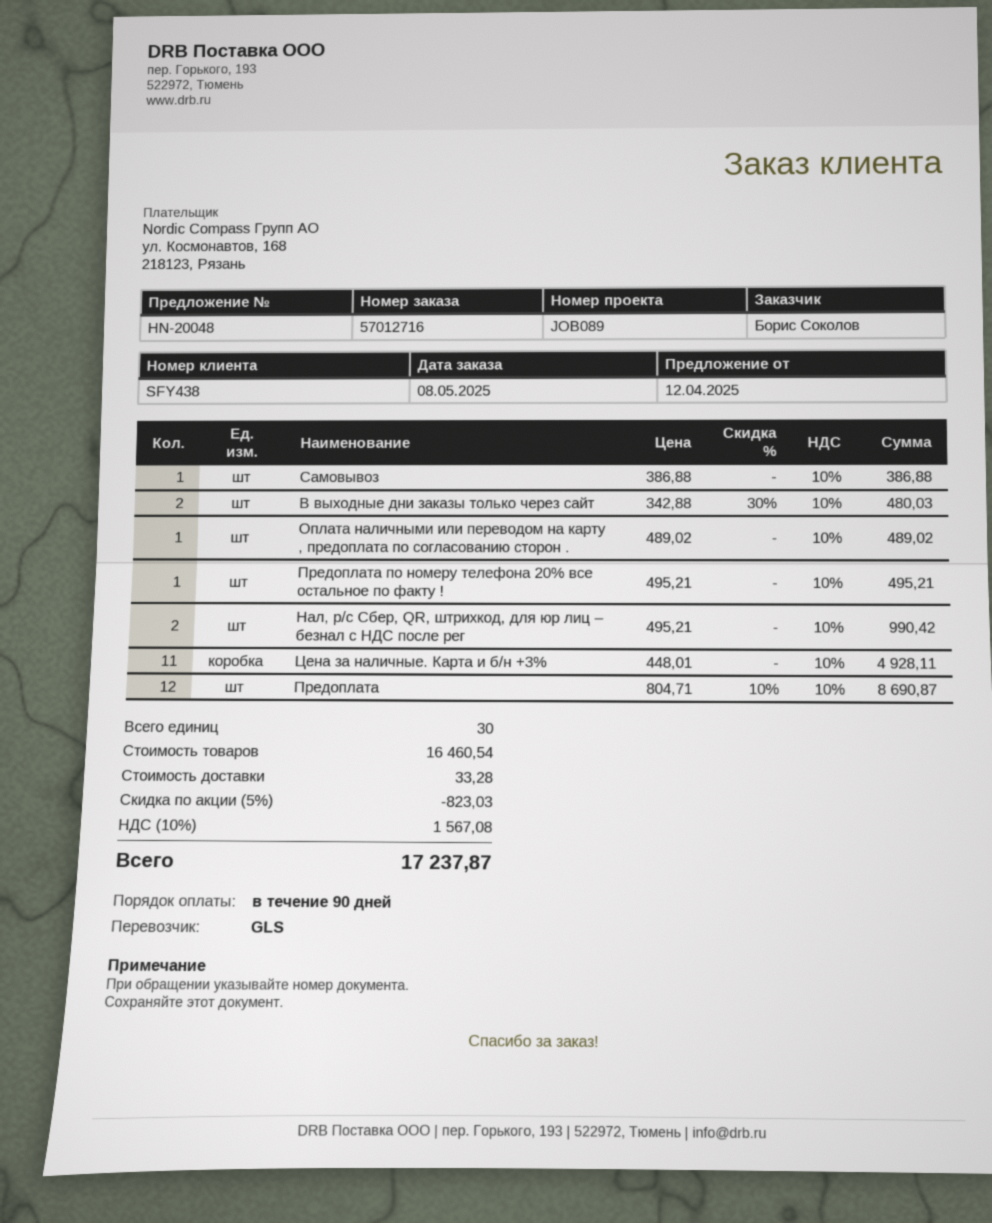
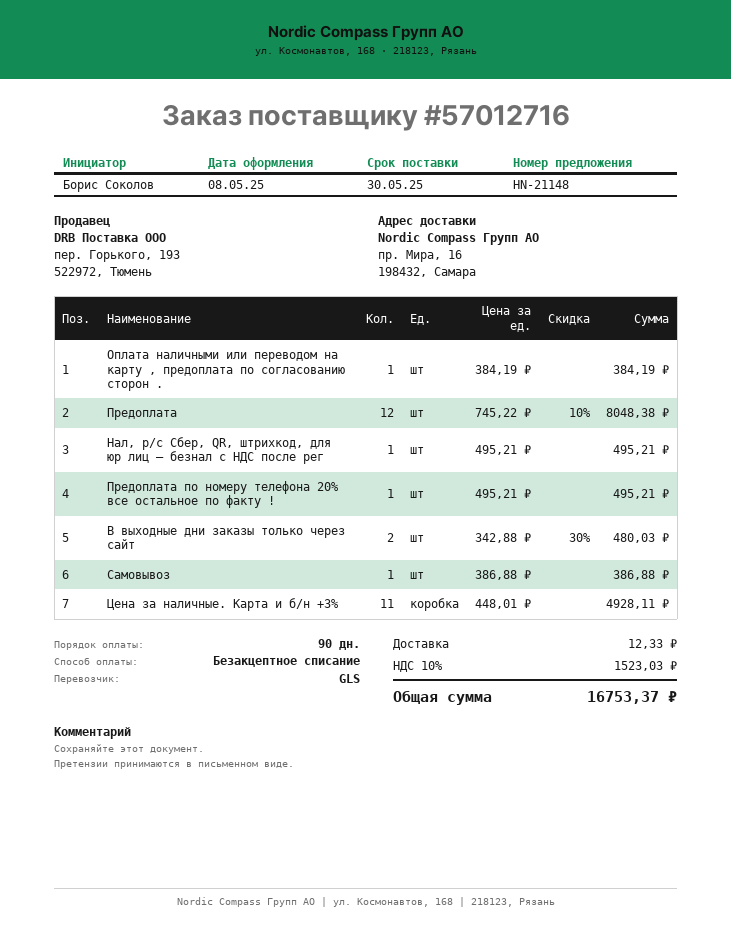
quote number: HN-20048 -> HN-21148
Оплата наличными или переводом на карту , предоплата по согласованию сторон .: 1 x 489.02 = 489.02 -> 1 x 384.19 = 384.19
Нал, р/с Сбер, QR, штрихкод, для юр лиц – безнал с НДС после рег: 2 x 495.21 = 990.42 -> 1 x 495.21 = 495.21
Предоплата: 12 x 804.71 - 10% = 8690.87 -> 12 x 745.22 - 10% = 8048.38
discount: 5% = 823.03 -> none
shipping: 33.28 -> 12.33
tax: 10% = 1567.08 -> 10% = 1523.03
total: 17237.87 -> 16753.37

